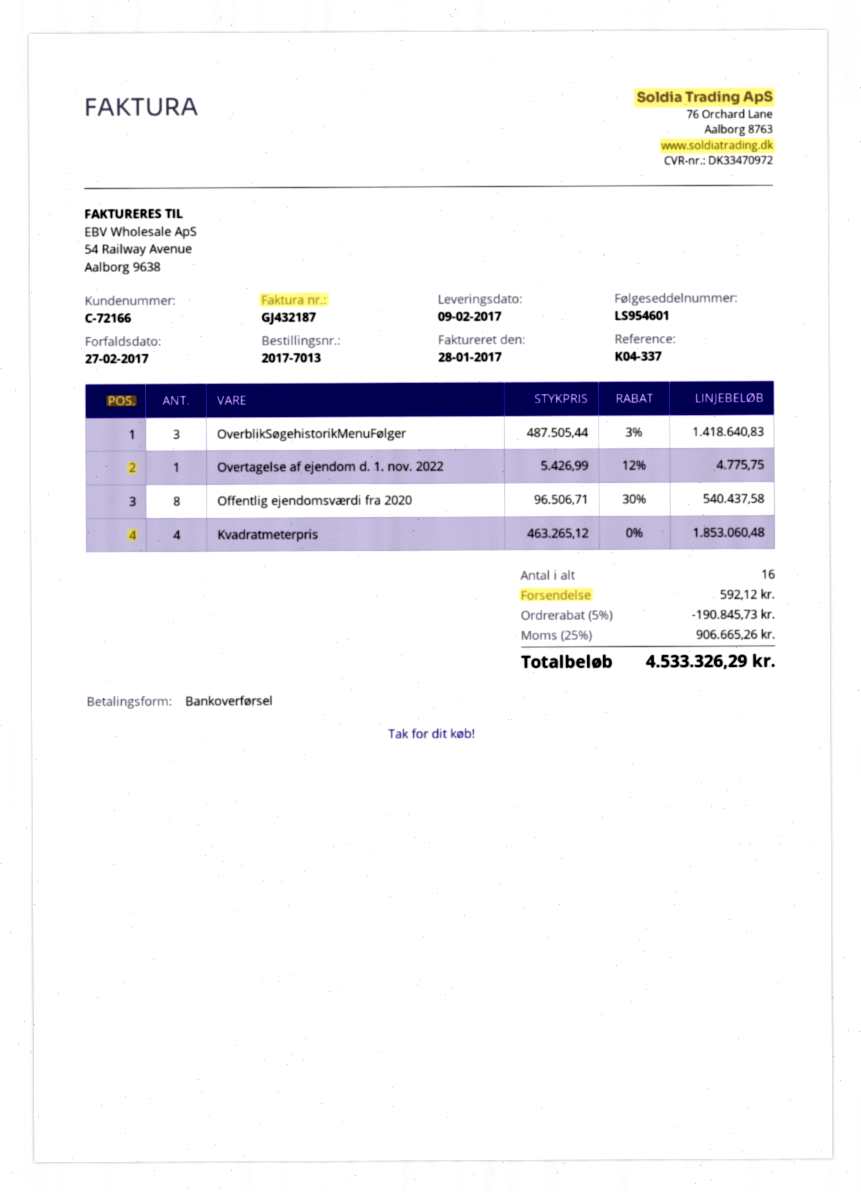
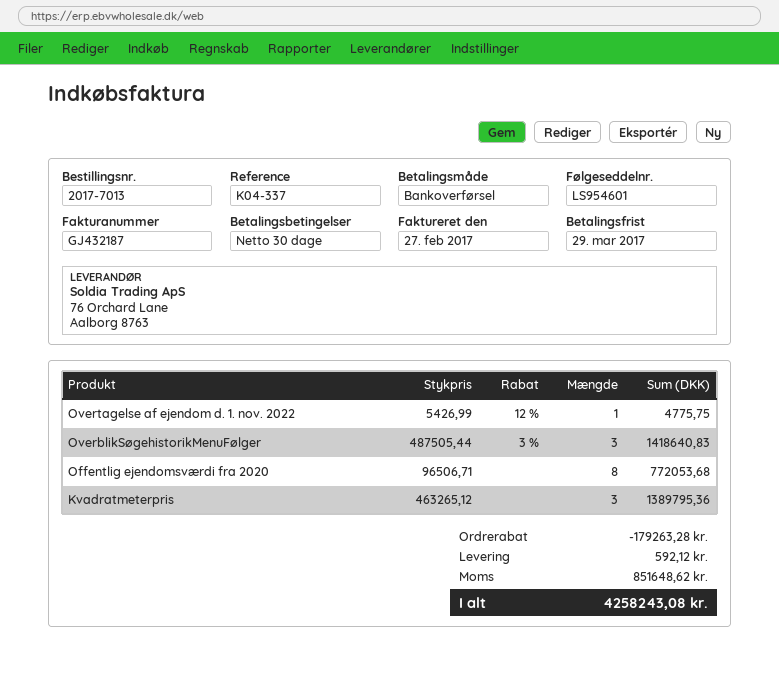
invoice date: 2017-01-28 -> 2017-02-27
due date: 2017-02-27 -> 2017-03-29
Offentlig ejendomsværdi fra 2020: 8 x 96506.71 - 30% = 540437.58 -> 8 x 96506.71 = 772053.68
Kvadratmeterpris: 4 x 463265.12 = 1853060.48 -> 3 x 463265.12 = 1389795.36
discount: 190845.73 -> 179263.28
tax: 906665.26 -> 851648.62
total: 4533326.29 -> 4258243.08

